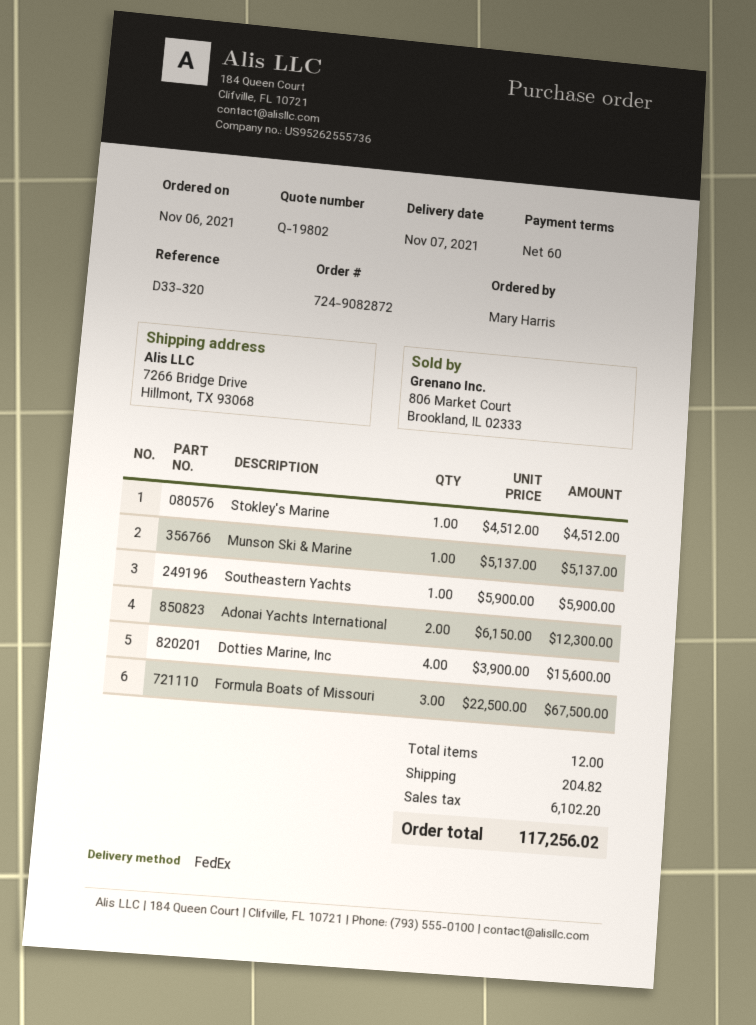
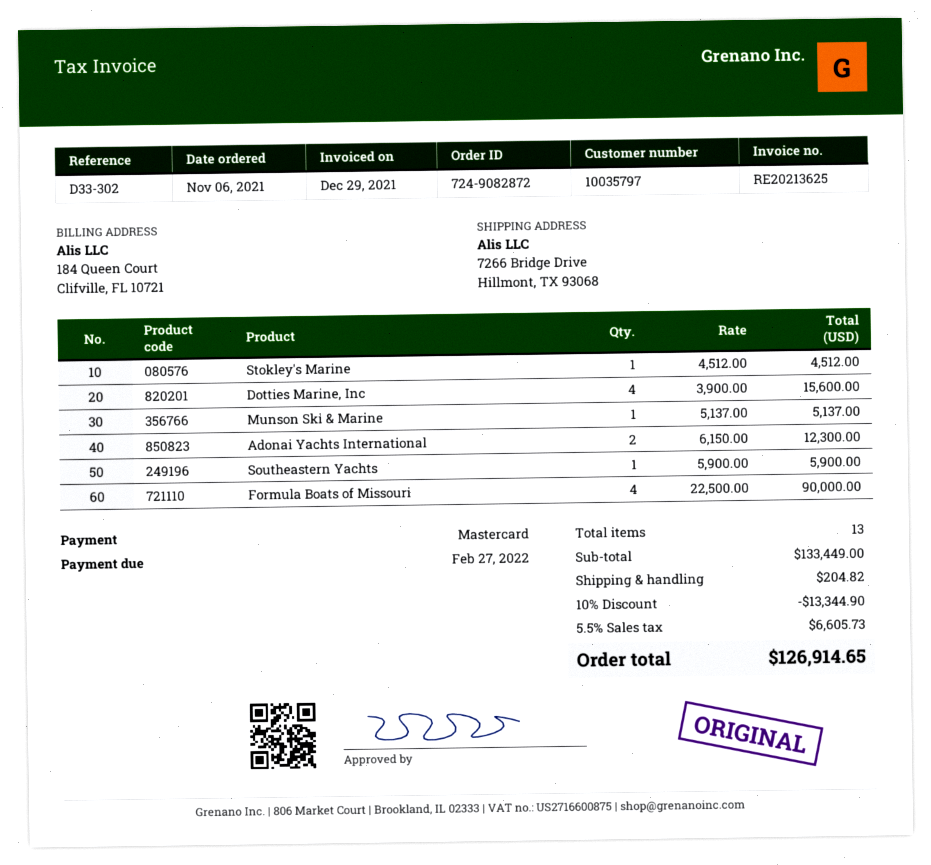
reference: D33-320 -> D33-302
Formula Boats of Missouri: 3 x 22500.00 = 67500.00 -> 4 x 22500.00 = 90000.00
total quantity: 12 -> 13
discount: none -> 10% = 13344.90
tax: 6102.20 -> 6605.73
total: 117256.02 -> 126914.65

